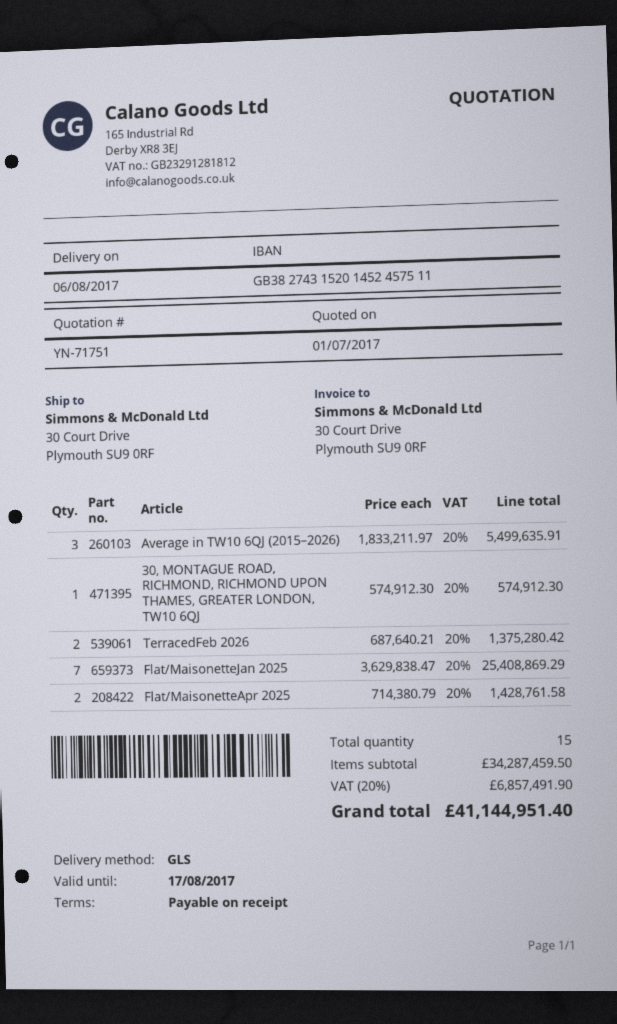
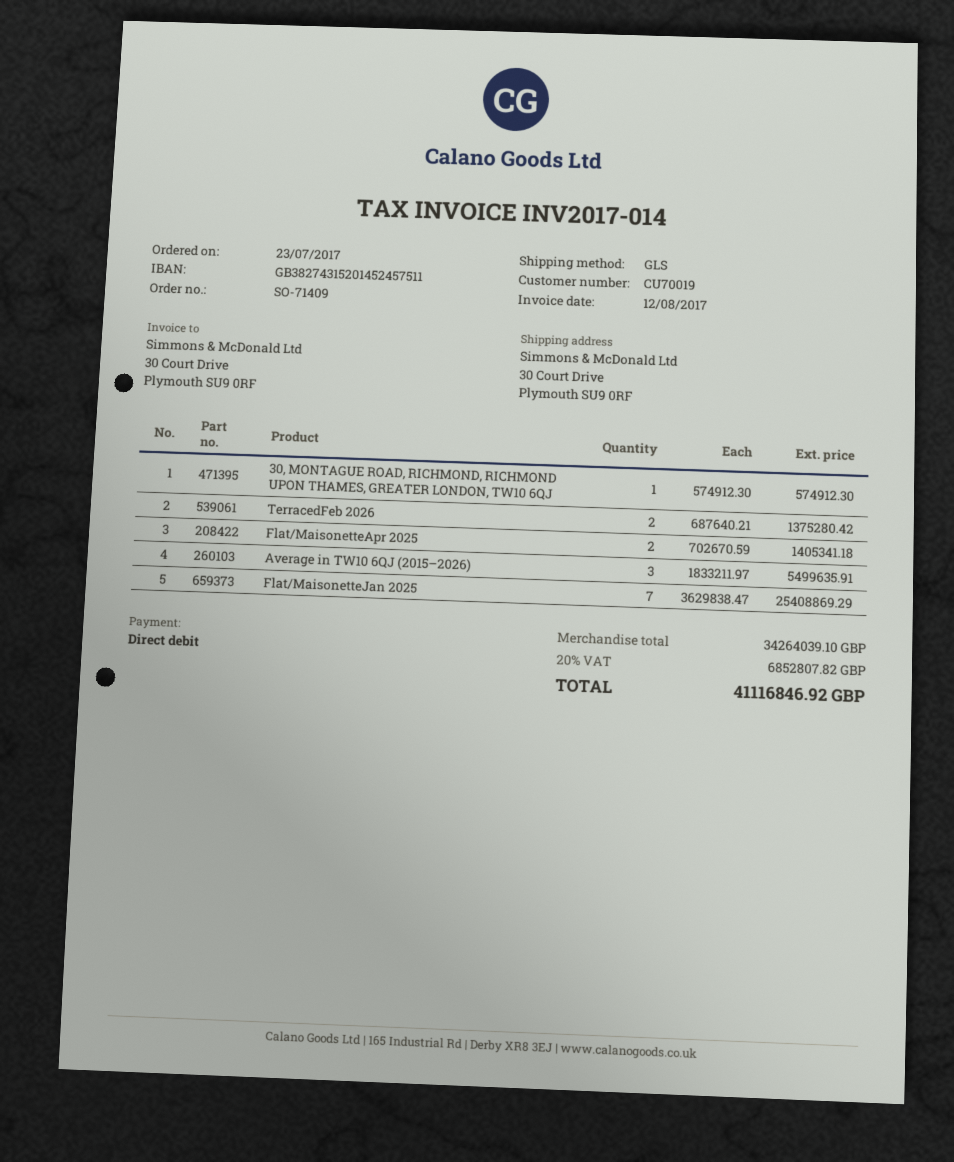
Flat/MaisonetteApr 2025: 2 x 714380.79 = 1428761.58 -> 2 x 702670.59 = 1405341.18
subtotal: 34287459.50 -> 34264039.10
tax: 20% = 6857491.90 -> 20% = 6852807.82
total: 41144951.40 -> 41116846.92

